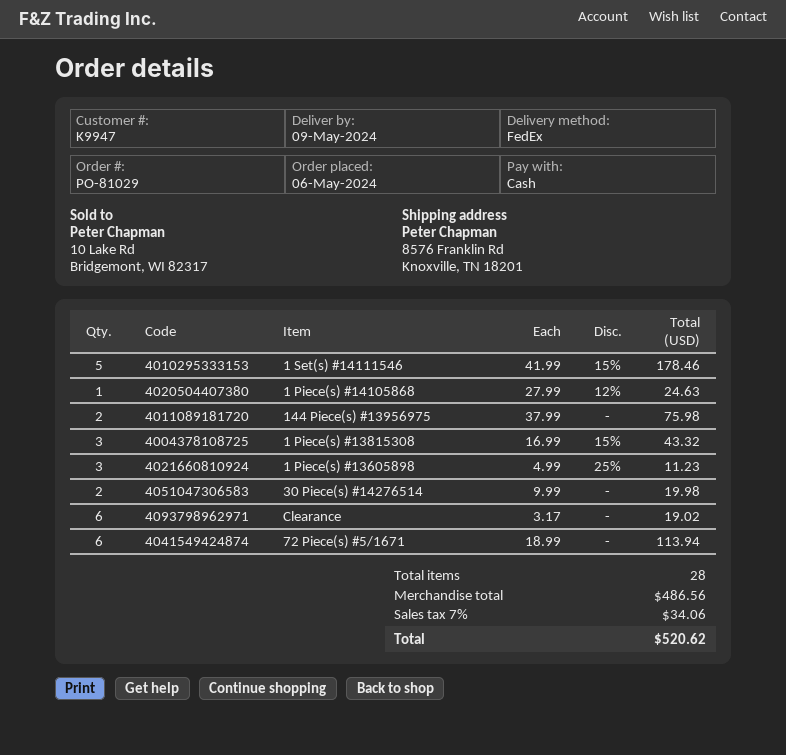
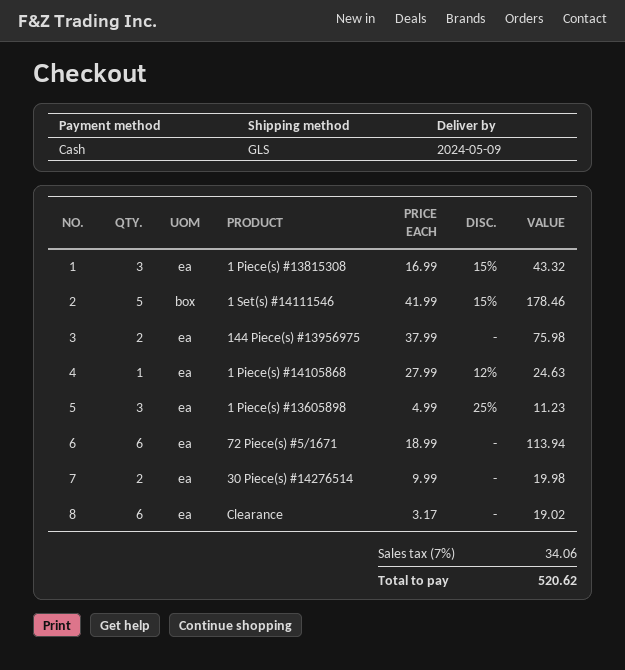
shipping method: FedEx -> GLS

